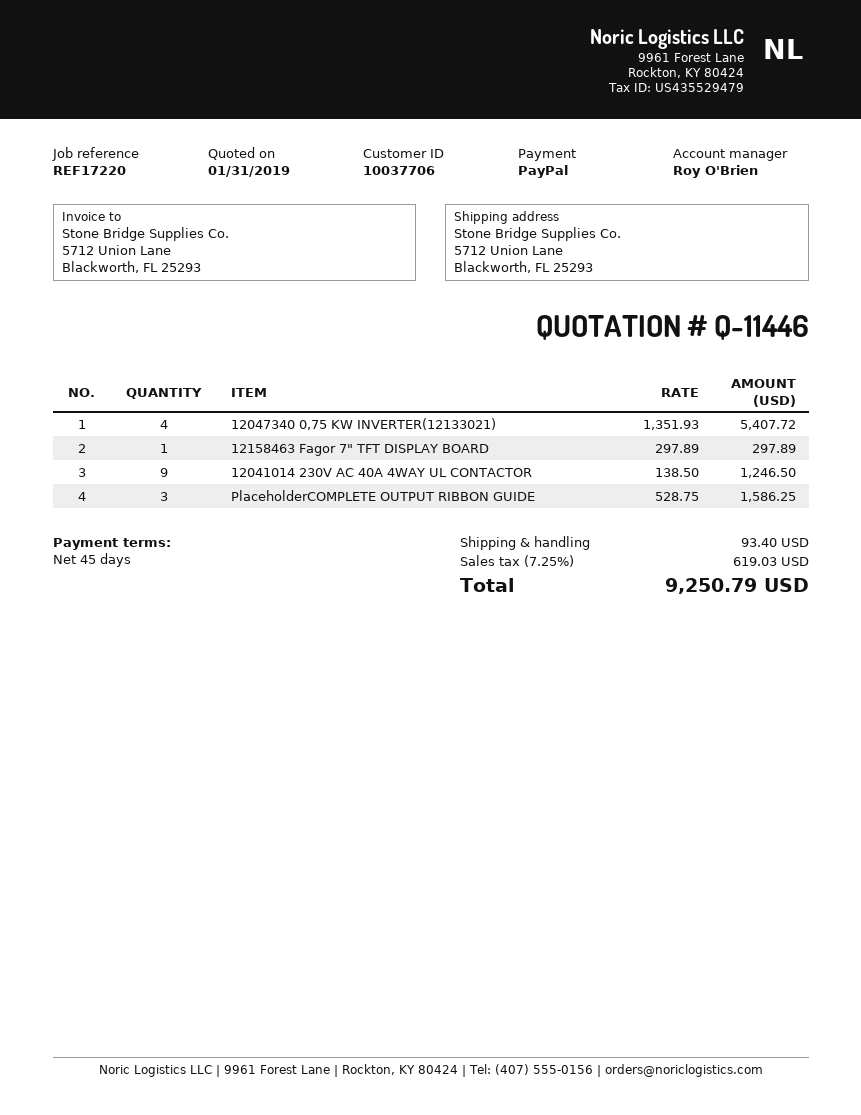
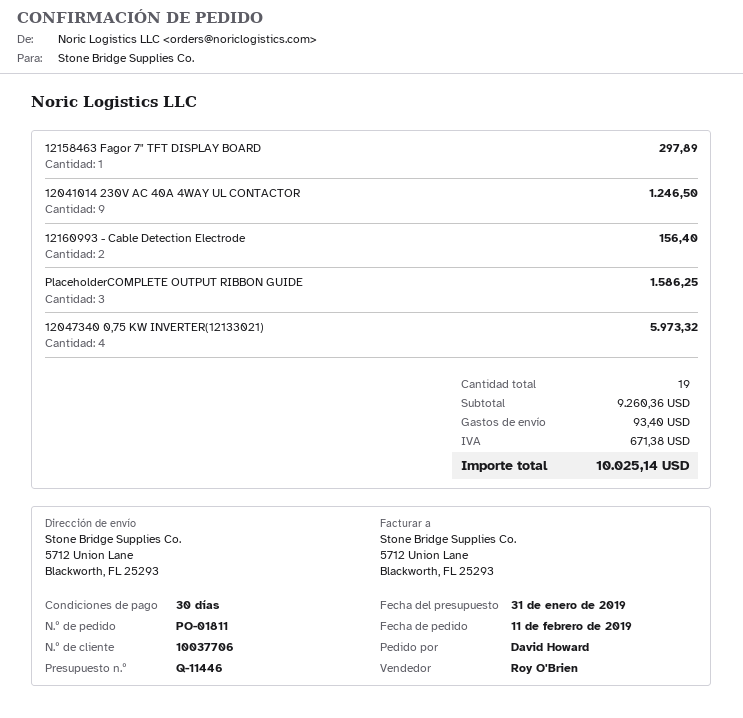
payment terms: 45 days -> 30 days
12047340 0,75 KW INVERTER(12133021): 4 for 5407.72 -> 4 for 5973.32
12160993 - Cable Detection Electrode: none -> 2 for 156.40
tax: 619.03 -> 671.38
total: 9250.79 -> 10025.14

